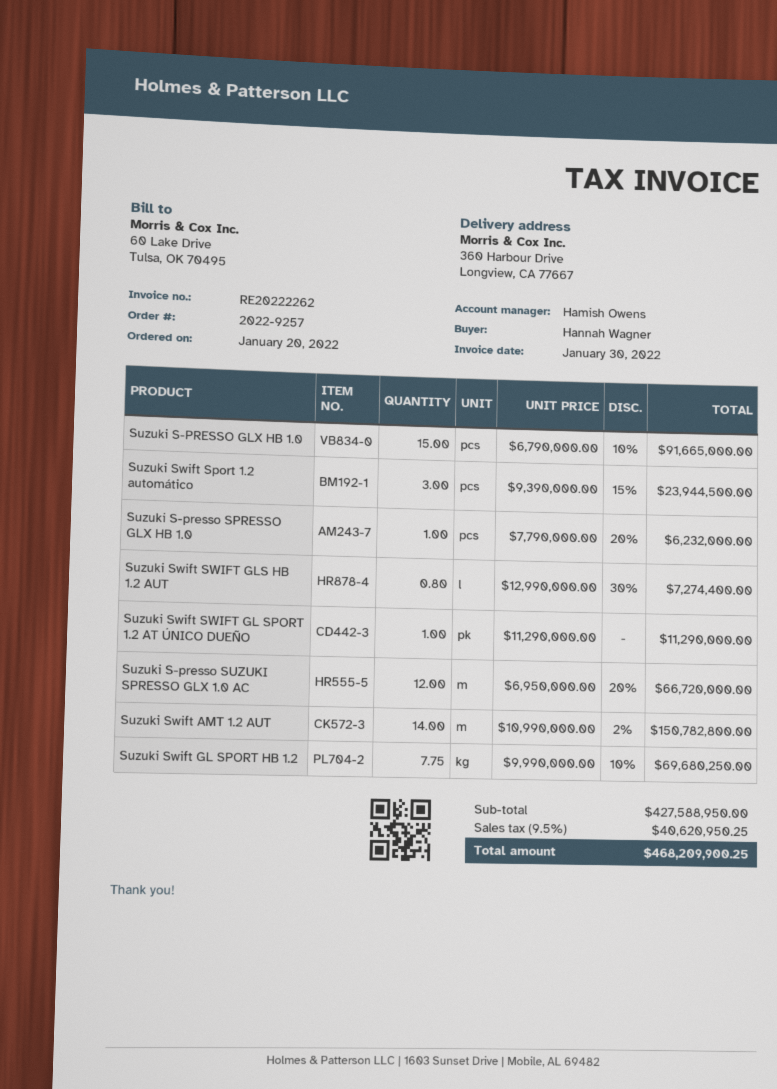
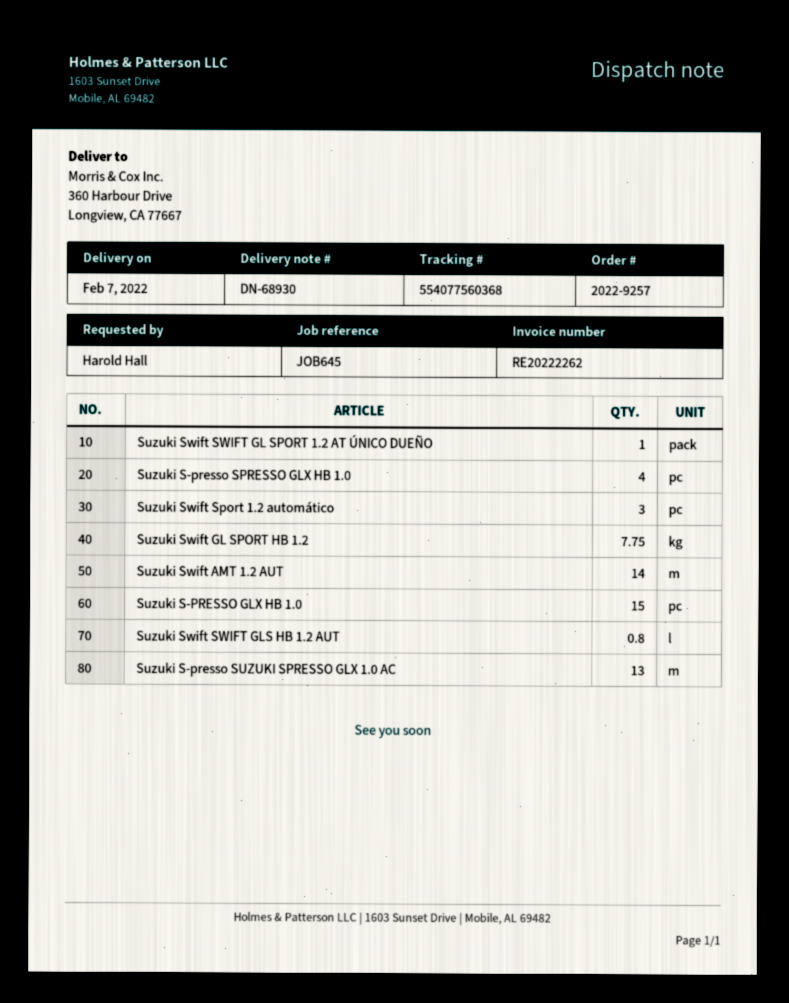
ordered by: Hannah Wagner -> Harold Hall
Suzuki S-presso SPRESSO GLX HB 1.0: 1 -> 4
Suzuki S-presso SUZUKI SPRESSO GLX 1.0 AC: 12 -> 13

